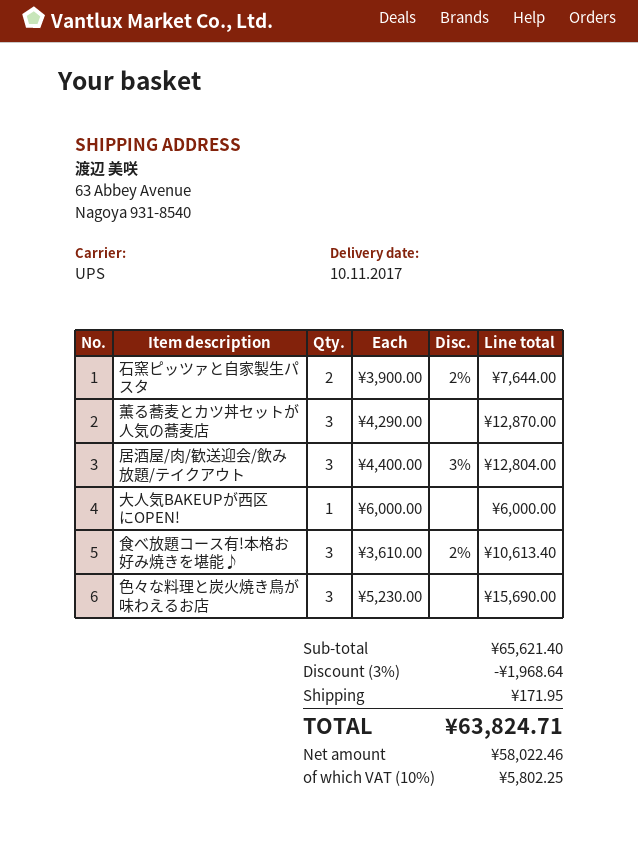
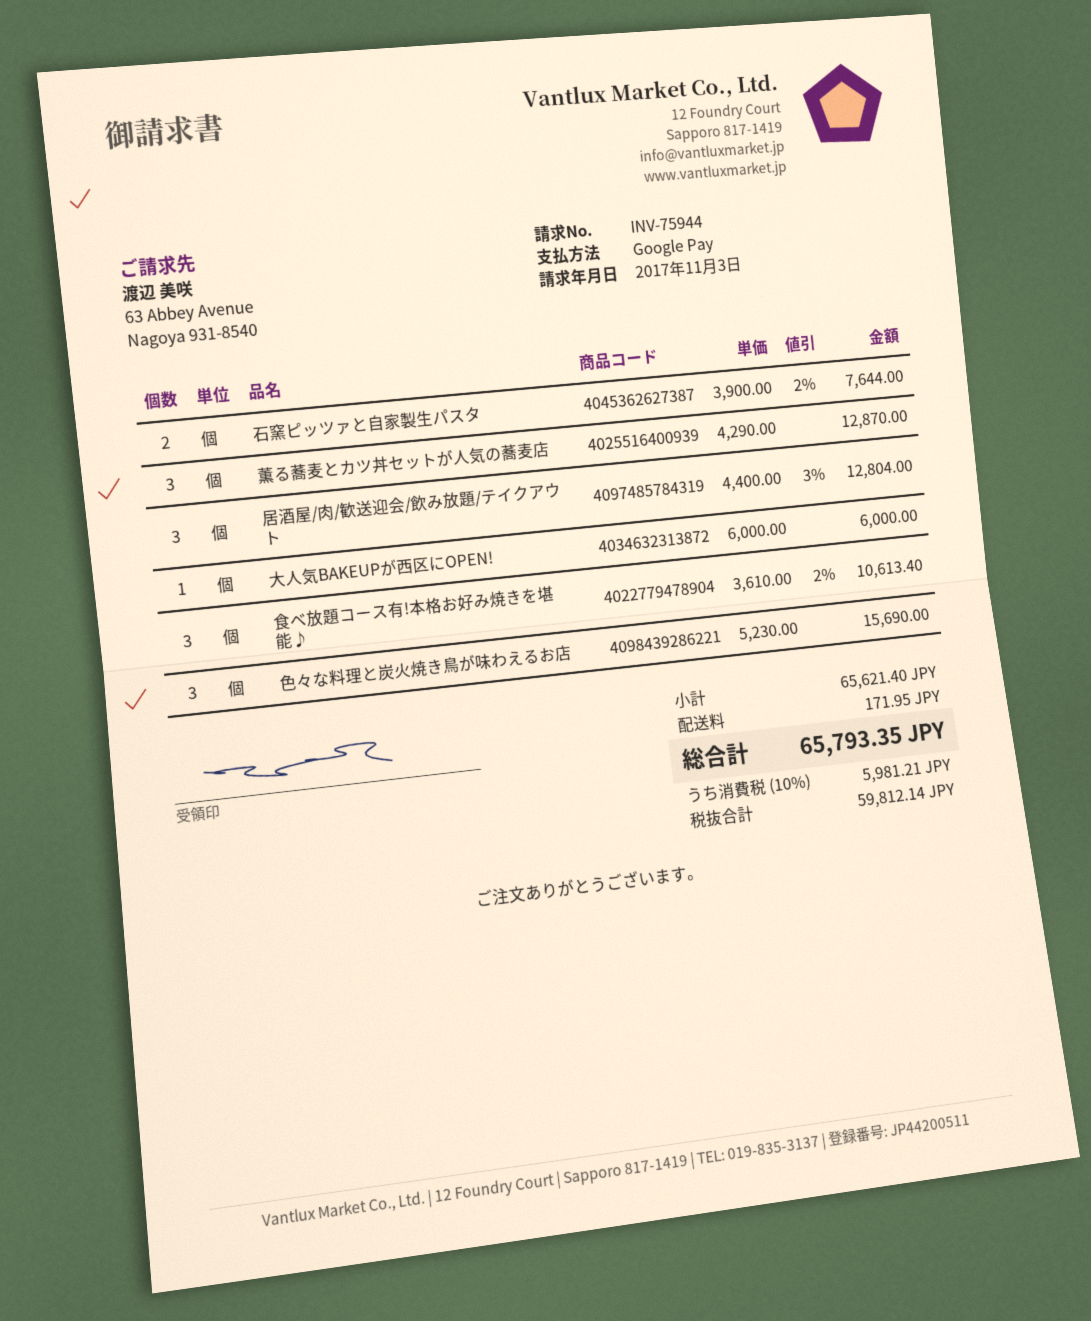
discount: 3% = 1968.64 -> none
net: 58022.46 -> 59812.14
tax: 10% = 5802.25 -> 10% = 5981.21
total: 63824.71 -> 65793.35

